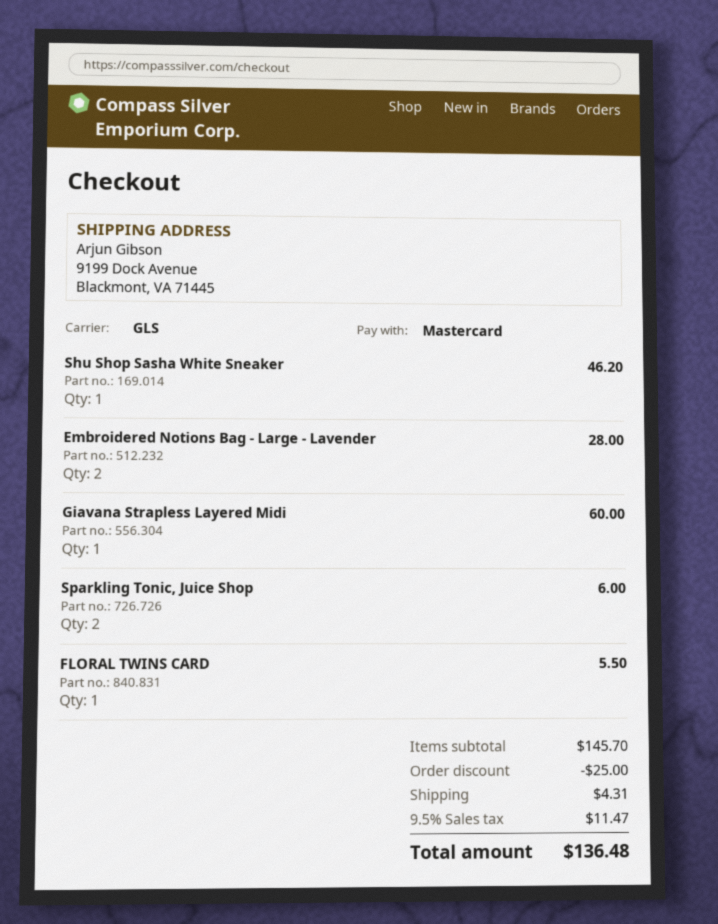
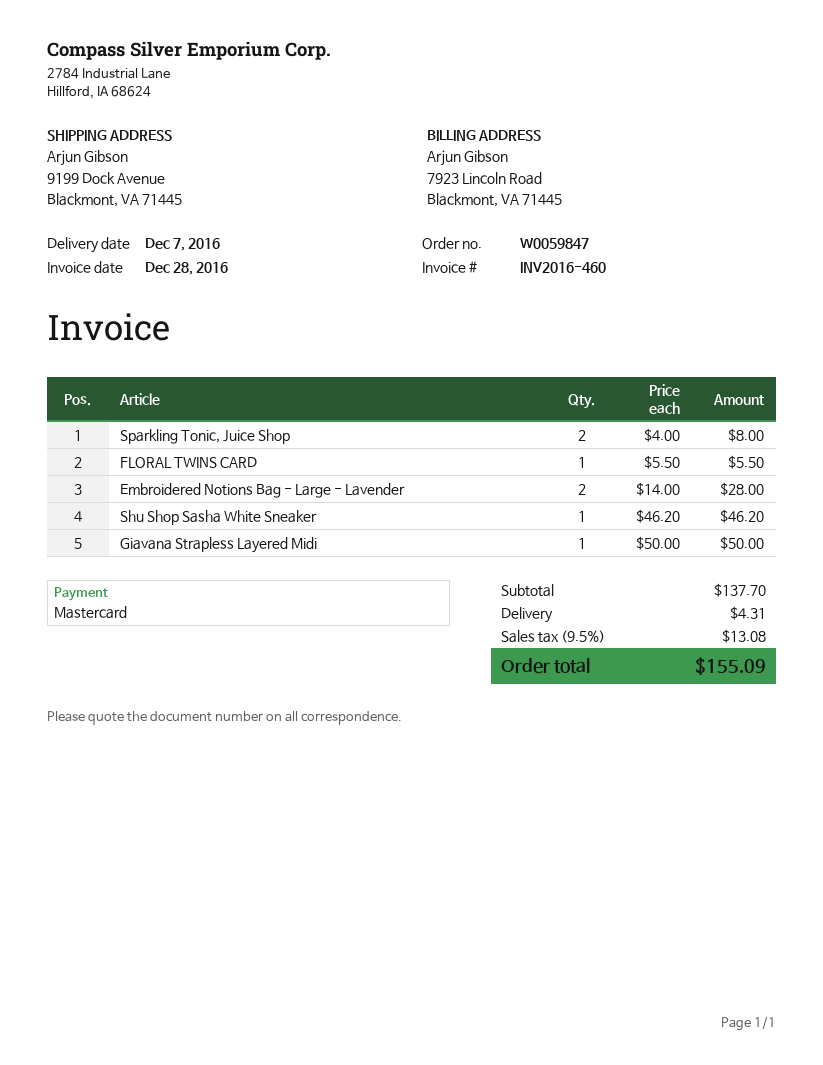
Giavana Strapless Layered Midi: 1 for 60.00 -> 1 for 50.00
Sparkling Tonic, Juice Shop: 2 for 6.00 -> 2 for 8.00
subtotal: 145.70 -> 137.70
discount: 25.00 -> none
tax: 9.5% = 11.47 -> 9.5% = 13.08
total: 136.48 -> 155.09

